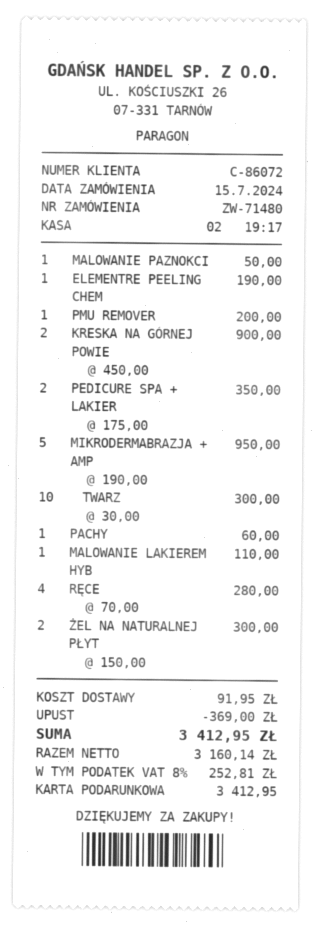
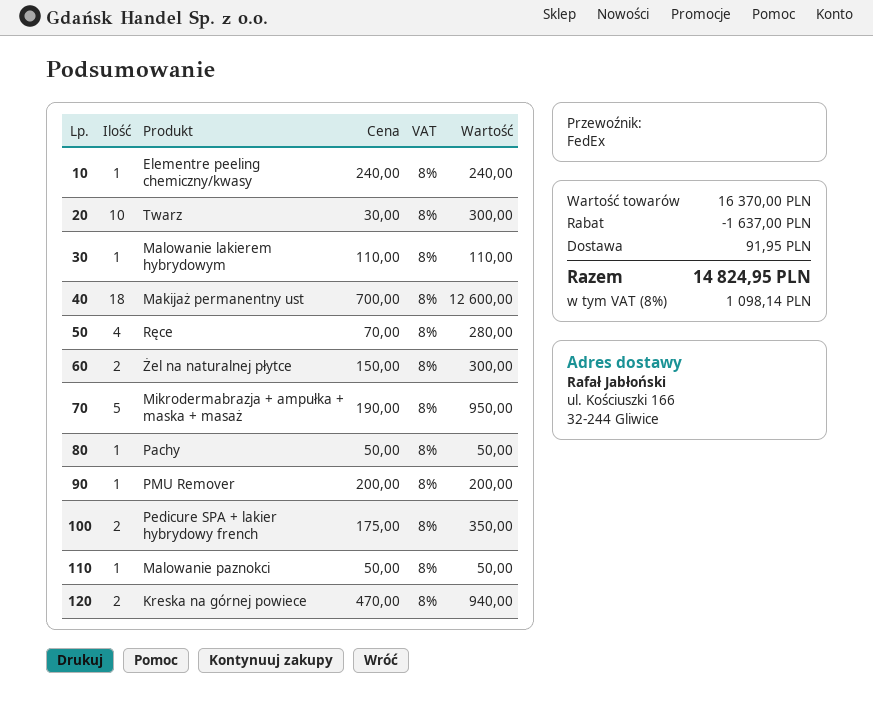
ELEMENTRE PEELING CHEM: 1 x 190.00 = 190.00 -> 1 x 240.00 = 240.00
KRESKA NA GÓRNEJ POWIE: 2 x 450.00 = 900.00 -> 2 x 470.00 = 940.00
PACHY: 1 x 60.00 = 60.00 -> 1 x 50.00 = 50.00
Makijaż permanentny ust: none -> 18 x 700.00 = 12600.00
discount: 369.00 -> 1637.00
tax: 8% = 252.81 -> 8% = 1098.14
total: 3412.95 -> 14824.95

